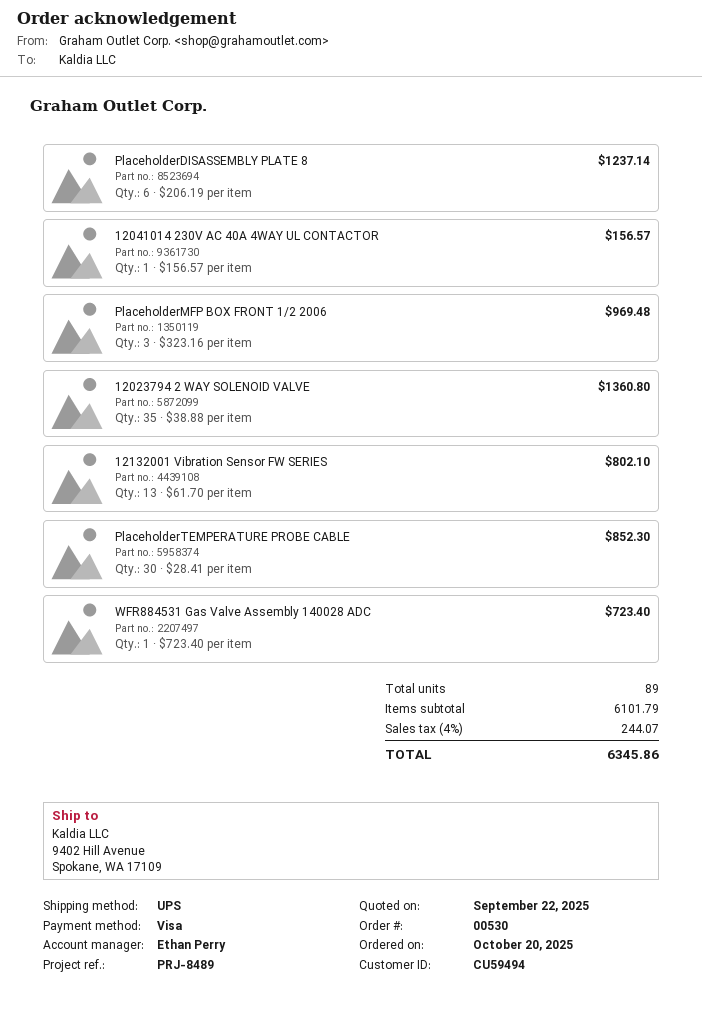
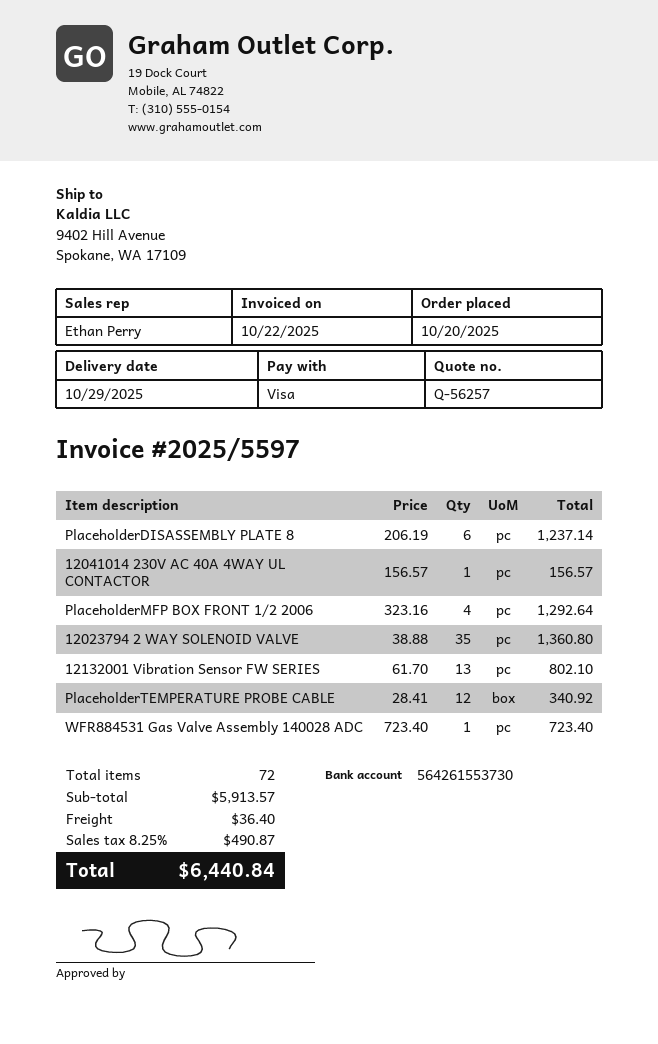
PlaceholderMFP BOX FRONT 1/2 2006: 3 x 323.16 = 969.48 -> 4 x 323.16 = 1292.64
PlaceholderTEMPERATURE PROBE CABLE: 30 x 28.41 = 852.30 -> 12 x 28.41 = 340.92
total quantity: 89 -> 72
subtotal: 6101.79 -> 5913.57
shipping: none -> 36.40
tax: 4% = 244.07 -> 8.25% = 490.87
total: 6345.86 -> 6440.84

